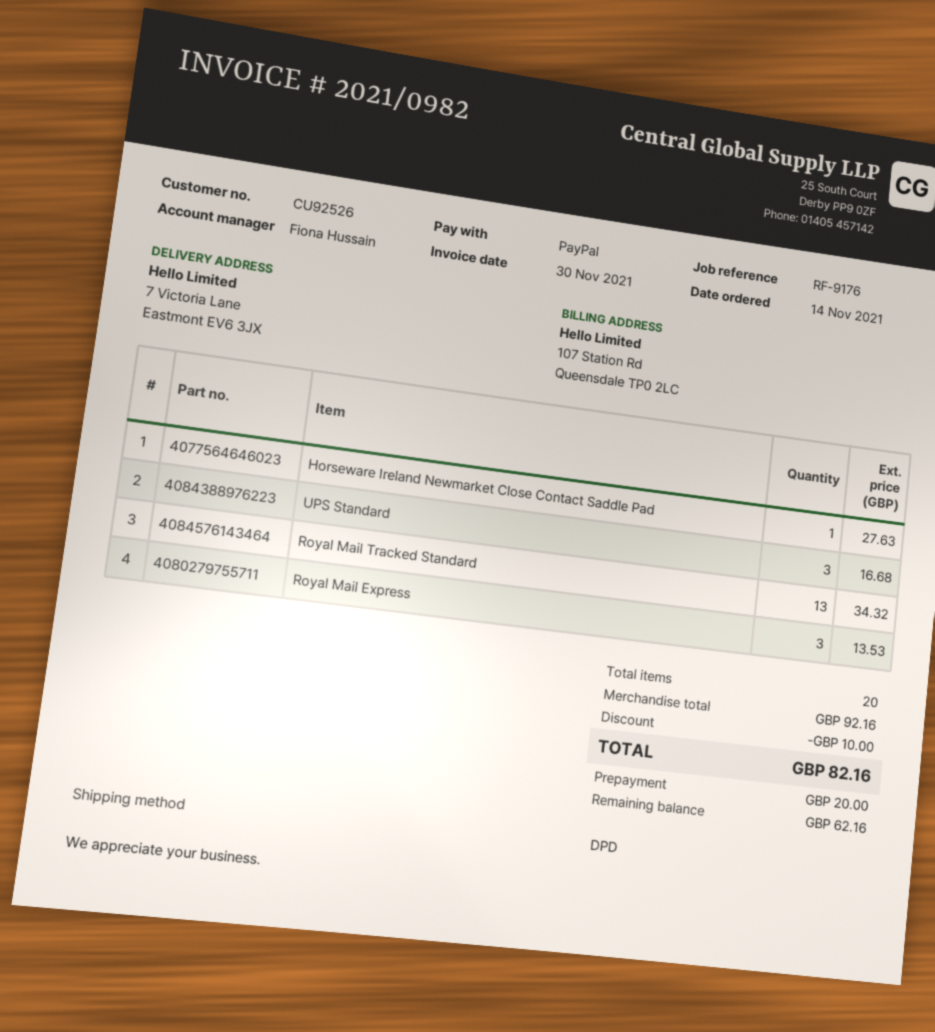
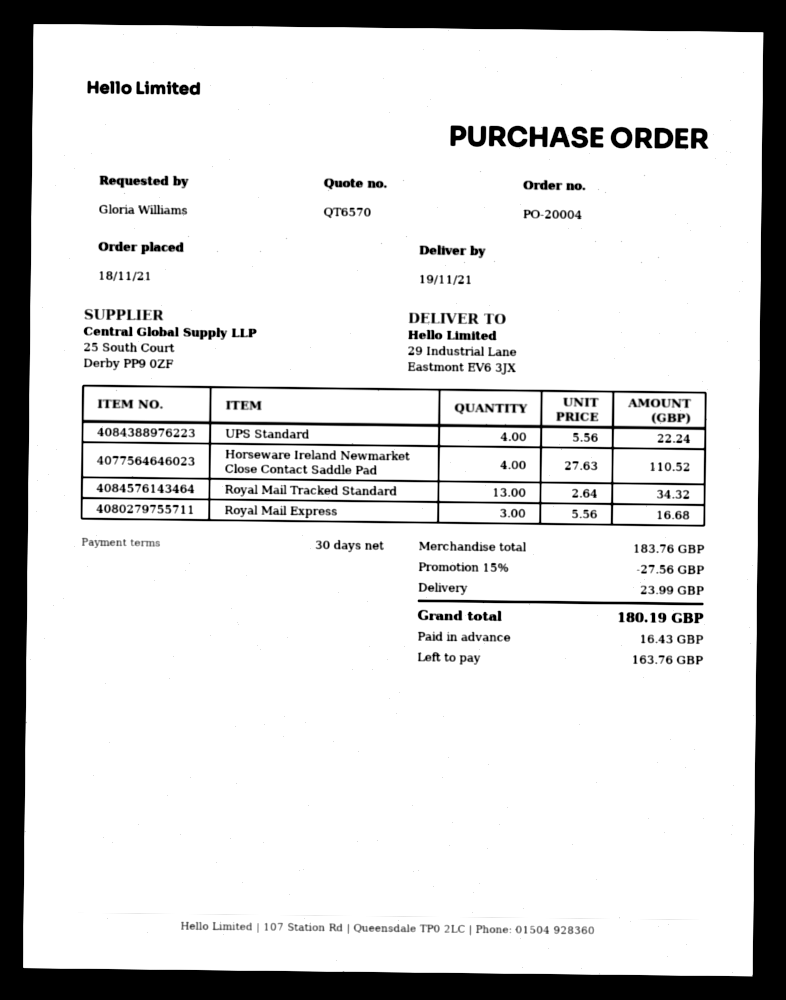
order date: 2021-11-14 -> 2021-11-18
ship to: 7 Victoria Lane, Eastmont EV6 3JX -> 29 Industrial Lane, Eastmont EV6 3JX
Horseware Ireland Newmarket Close Contact Saddle Pad: 1 for 27.63 -> 4 for 110.52
UPS Standard: 3 for 16.68 -> 4 for 22.24
Royal Mail Express: 3 for 13.53 -> 3 for 16.68
subtotal: 92.16 -> 183.76
discount: 10.00 -> 27.56
shipping: none -> 23.99
total: 82.16 -> 180.19
deposit: 20.00 -> 16.43
balance: 62.16 -> 163.76

